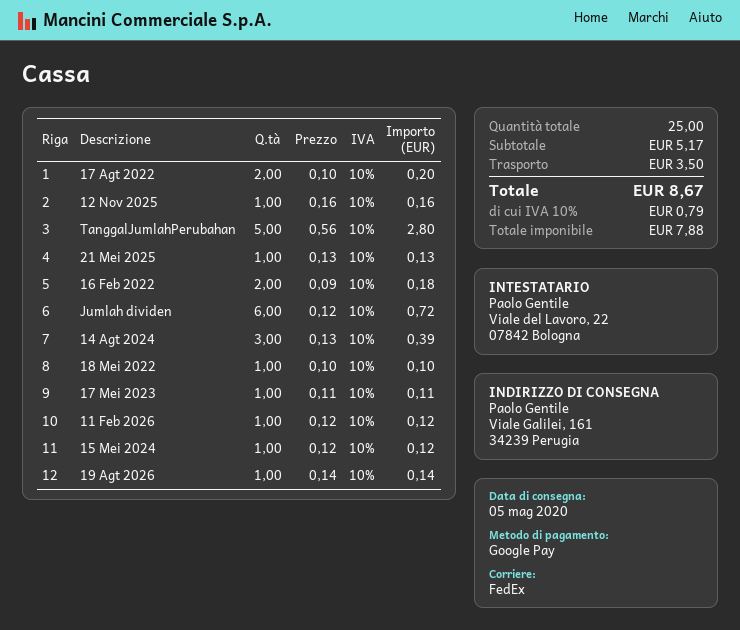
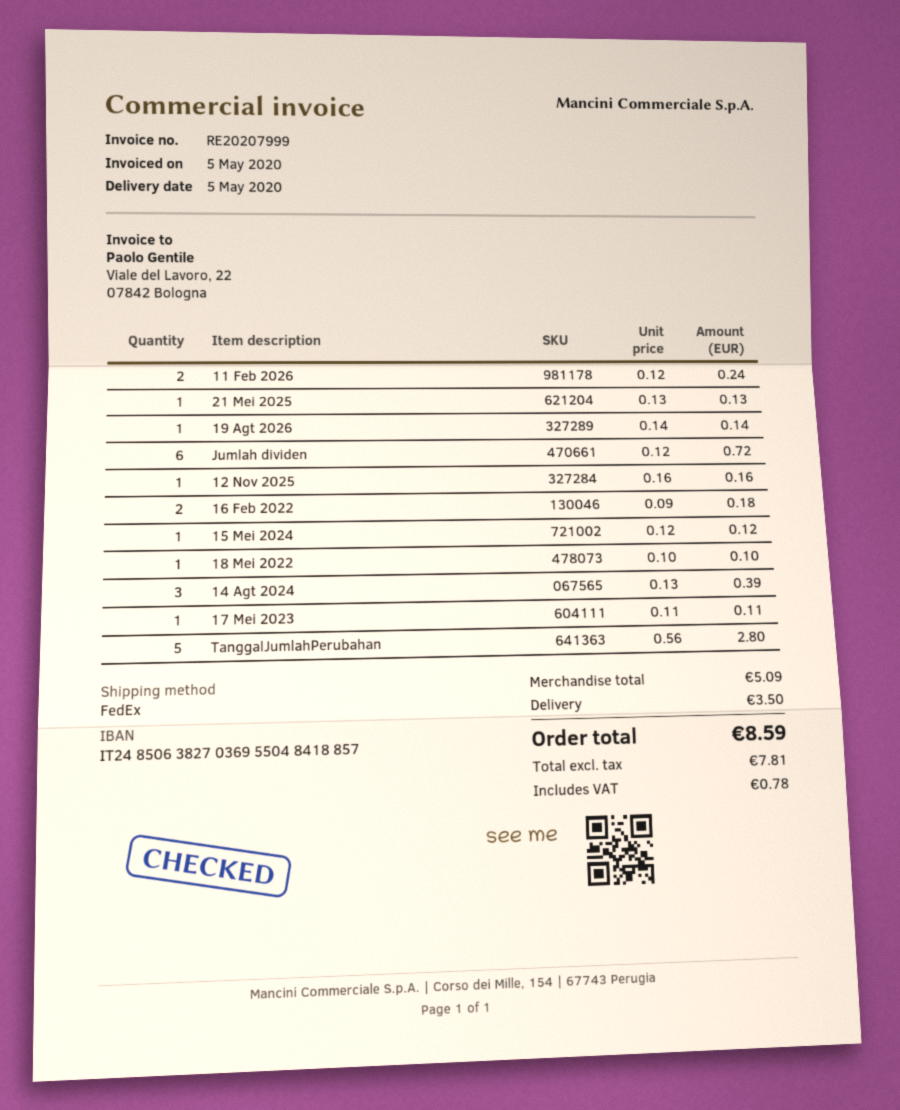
17 Agt 2022: 2 x 0.10 = 0.20 -> none
11 Feb 2026: 1 x 0.12 = 0.12 -> 2 x 0.12 = 0.24
subtotal: 5.17 -> 5.09
net: 7.88 -> 7.81
tax: 0.79 -> 0.78
total: 8.67 -> 8.59

